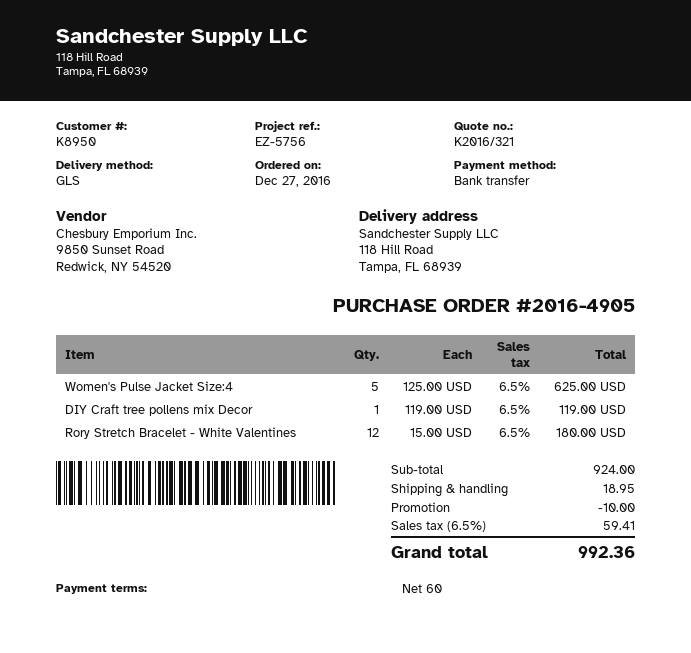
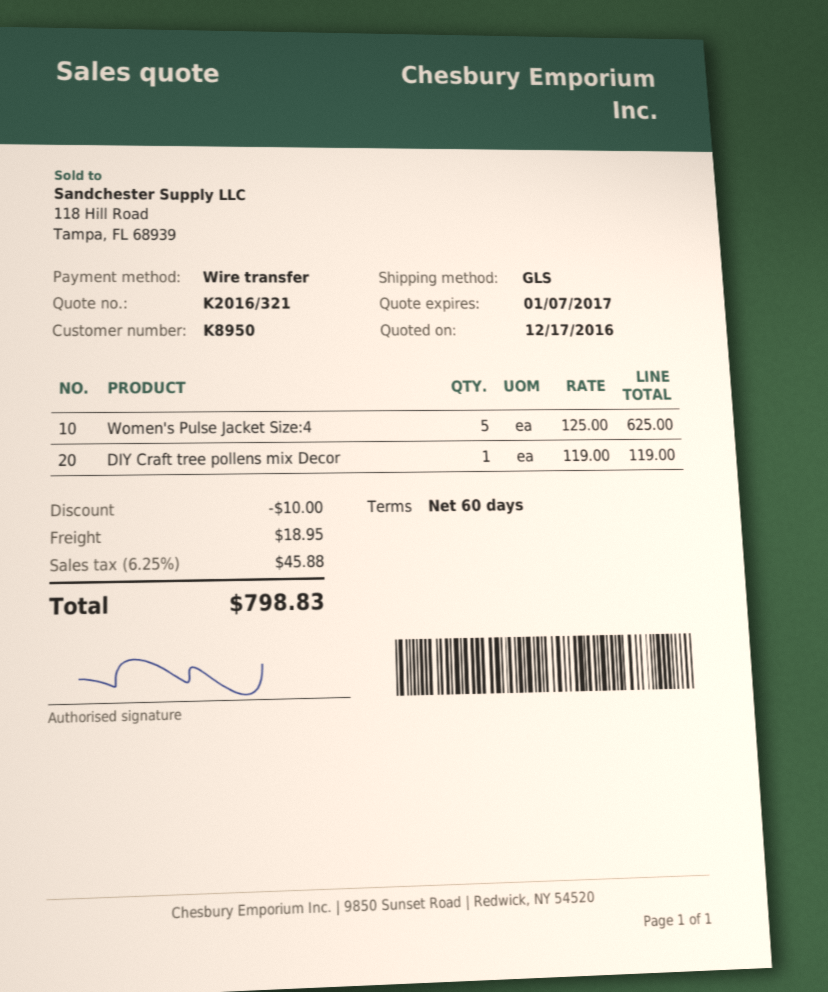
Rory Stretch Bracelet - White Valentines: 12 x 15.00 = 180.00 -> none
tax: 6.5% = 59.41 -> 6.25% = 45.88
total: 992.36 -> 798.83

